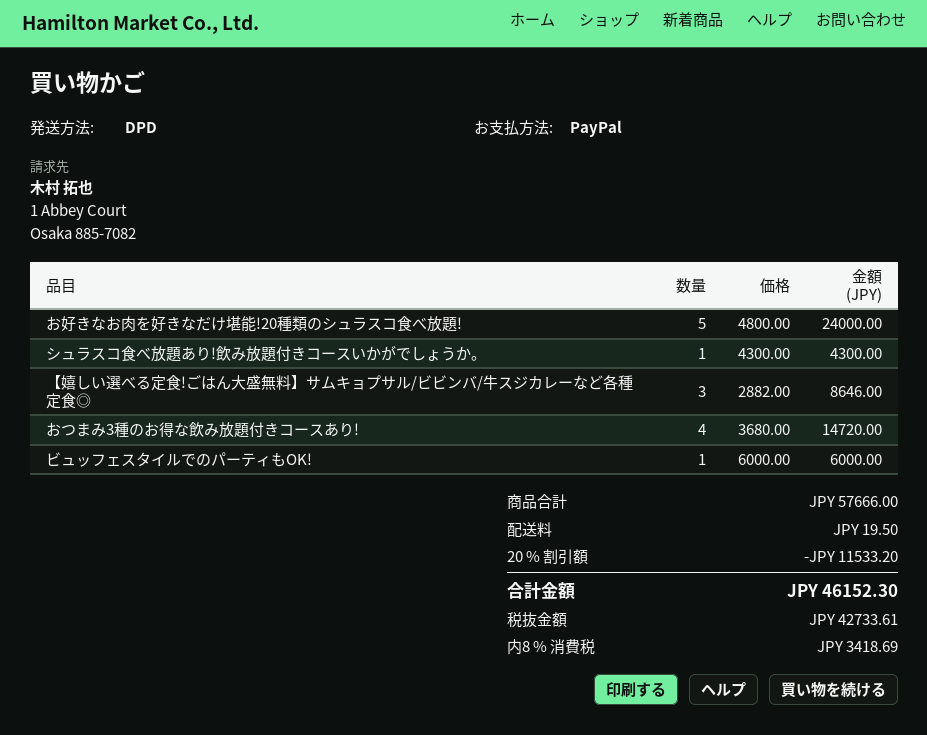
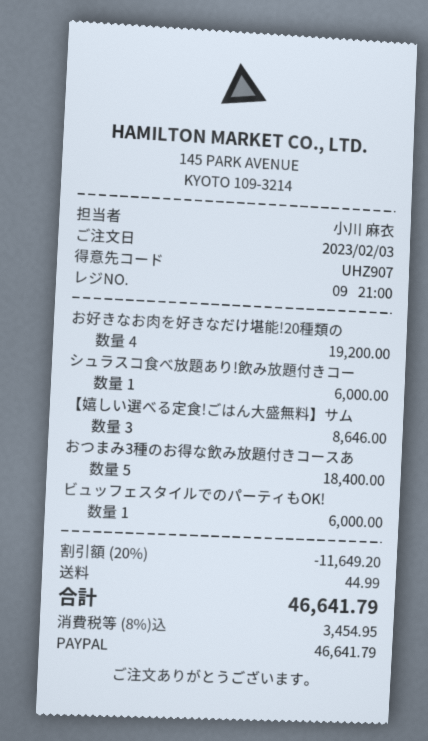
お好きなお肉を好きなだけ堪能!20種類のシュラスコ食べ放題!: 5 for 24000.00 -> 4 for 19200.00
シュラスコ食べ放題あり!飲み放題付きコースいかがでしょうか。: 1 for 4300.00 -> 1 for 6000.00
おつまみ3種のお得な飲み放題付きコースあり!: 4 for 14720.00 -> 5 for 18400.00
discount: 20% = 11533.20 -> 20% = 11649.20
shipping: 19.50 -> 44.99
tax: 8% = 3418.69 -> 8% = 3454.95
total: 46152.30 -> 46641.79

